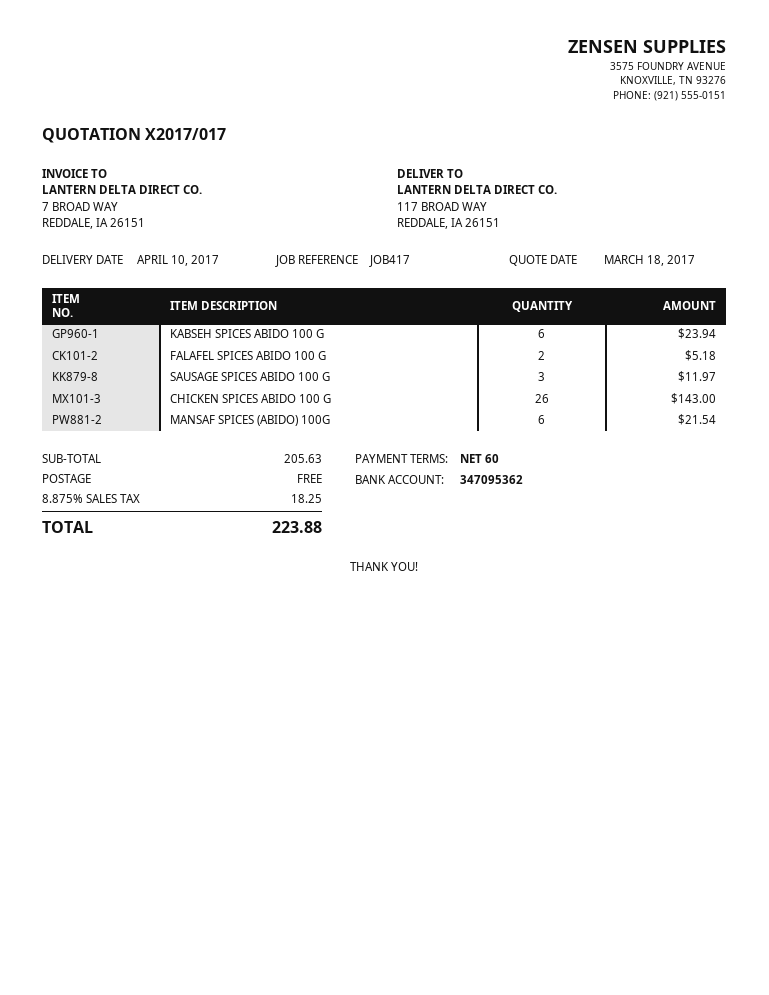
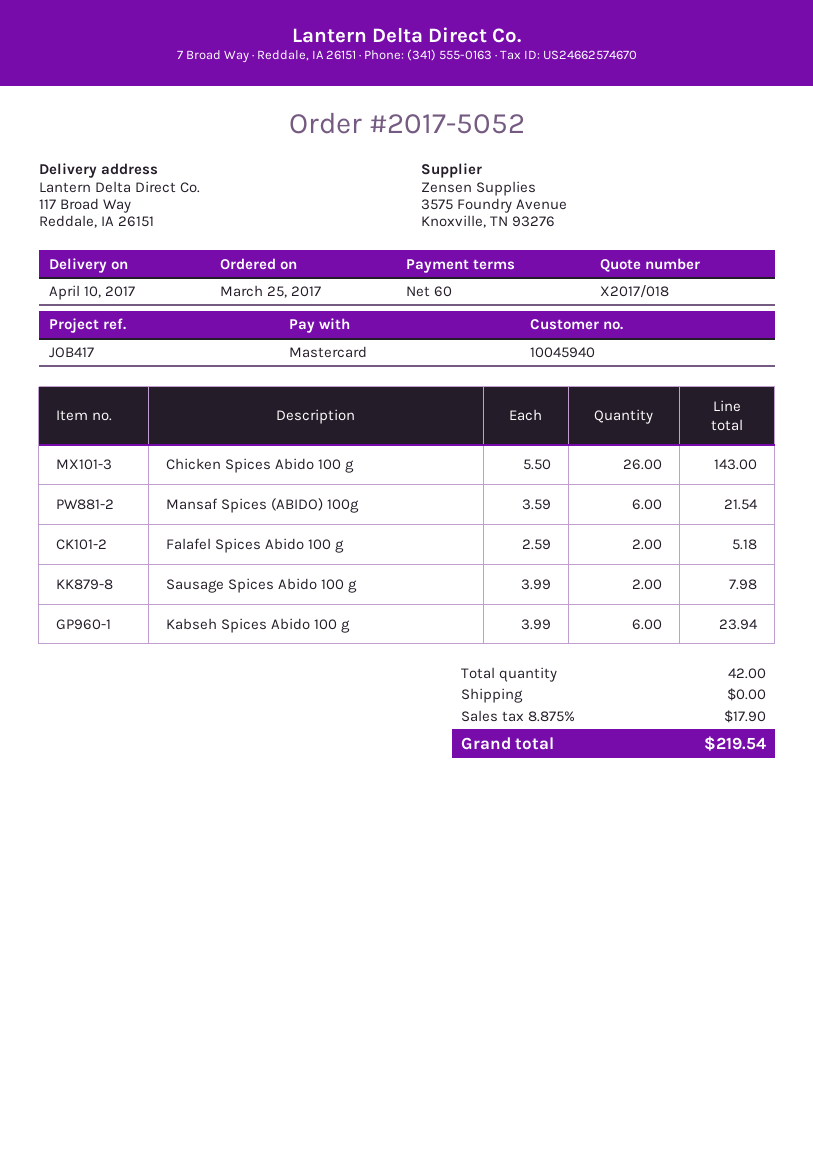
quote number: X2017/017 -> X2017/018
SAUSAGE SPICES ABIDO 100 G: 3 for 11.97 -> 2 for 7.98
tax: 8.875% = 18.25 -> 8.875% = 17.90
total: 223.88 -> 219.54

